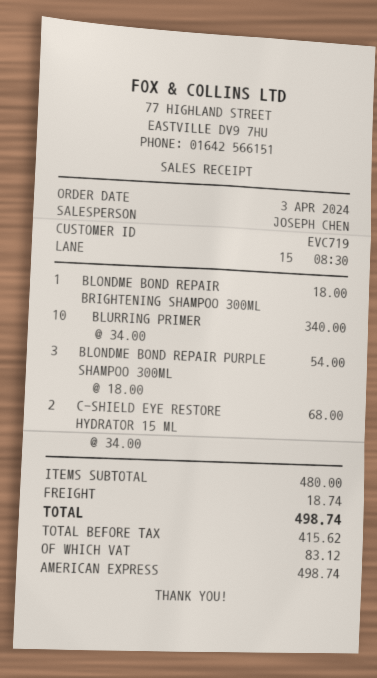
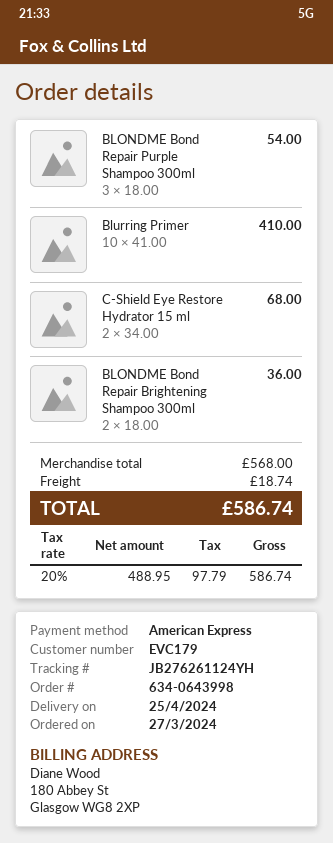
order date: 2024-04-03 -> 2024-03-27
customer number: EVC719 -> EVC179
BLONDME BOND REPAIR BRIGHTENING SHAMPOO 300ML: 1 x 18.00 = 18.00 -> 2 x 18.00 = 36.00
BLURRING PRIMER: 10 x 34.00 = 340.00 -> 10 x 41.00 = 410.00
subtotal: 480.00 -> 568.00
net: 415.62 -> 488.95
tax: 83.12 -> 97.79
total: 498.74 -> 586.74

